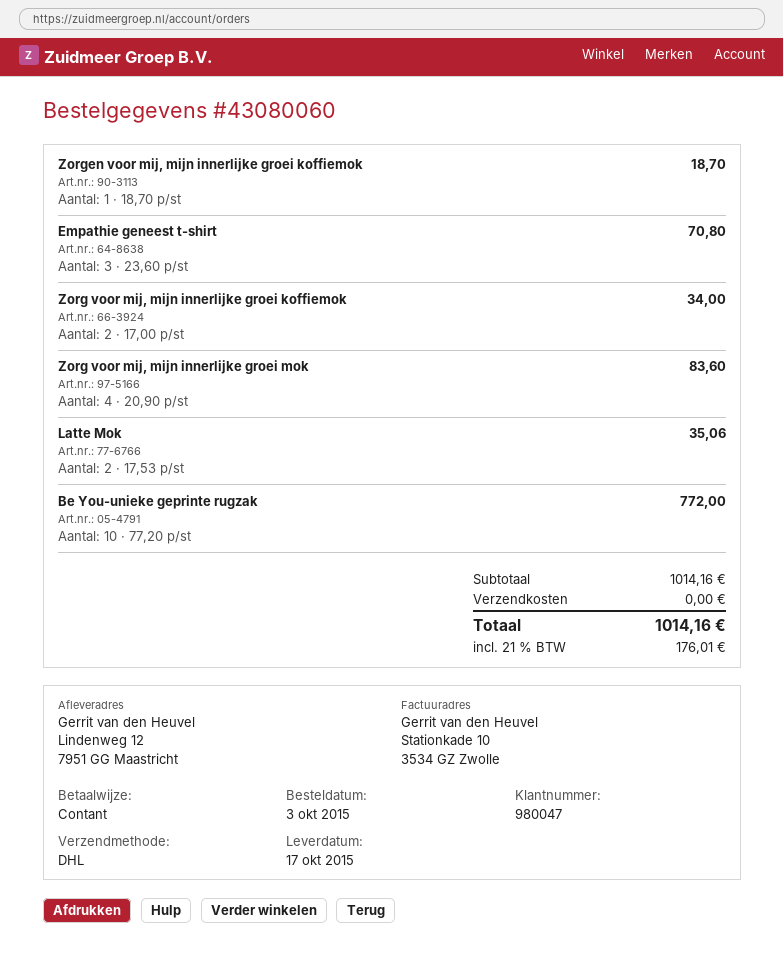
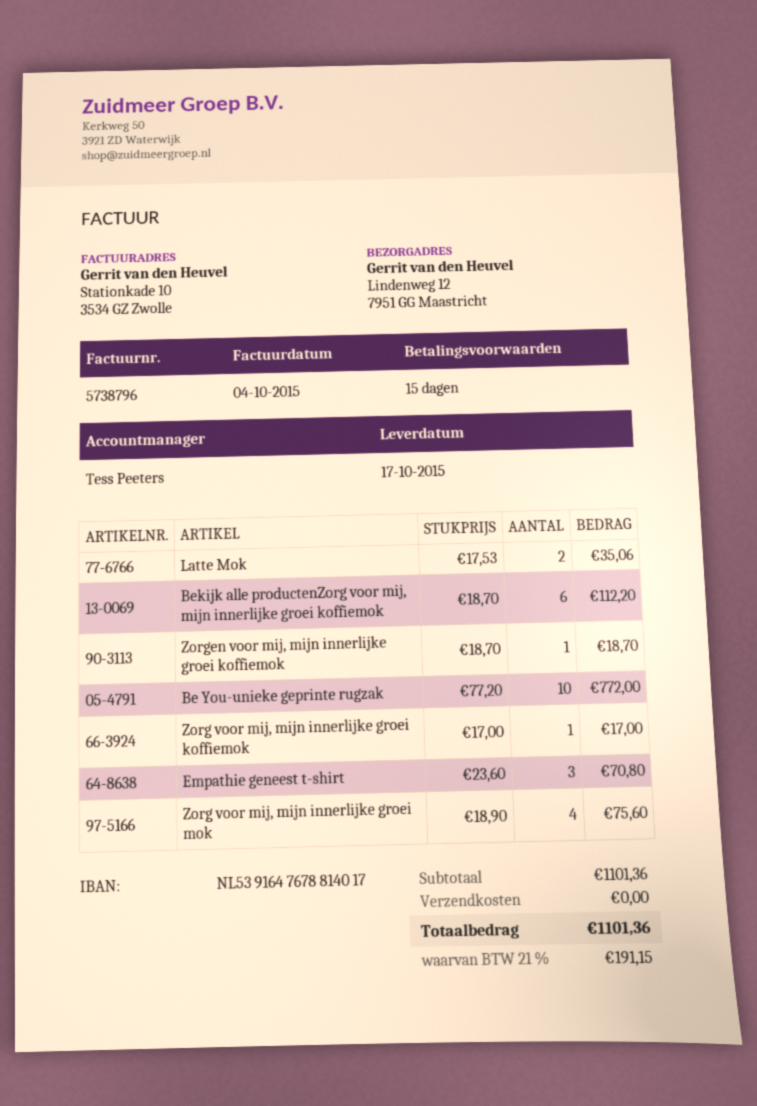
Zorg voor mij, mijn innerlijke groei koffiemok: 2 x 17.00 = 34.00 -> 1 x 17.00 = 17.00
Zorg voor mij, mijn innerlijke groei mok: 4 x 20.90 = 83.60 -> 4 x 18.90 = 75.60
Bekijk alle productenZorg voor mij, mijn innerlijke groei koffiemok: none -> 6 x 18.70 = 112.20
subtotal: 1014.16 -> 1101.36
tax: 21% = 176.01 -> 21% = 191.15
total: 1014.16 -> 1101.36

